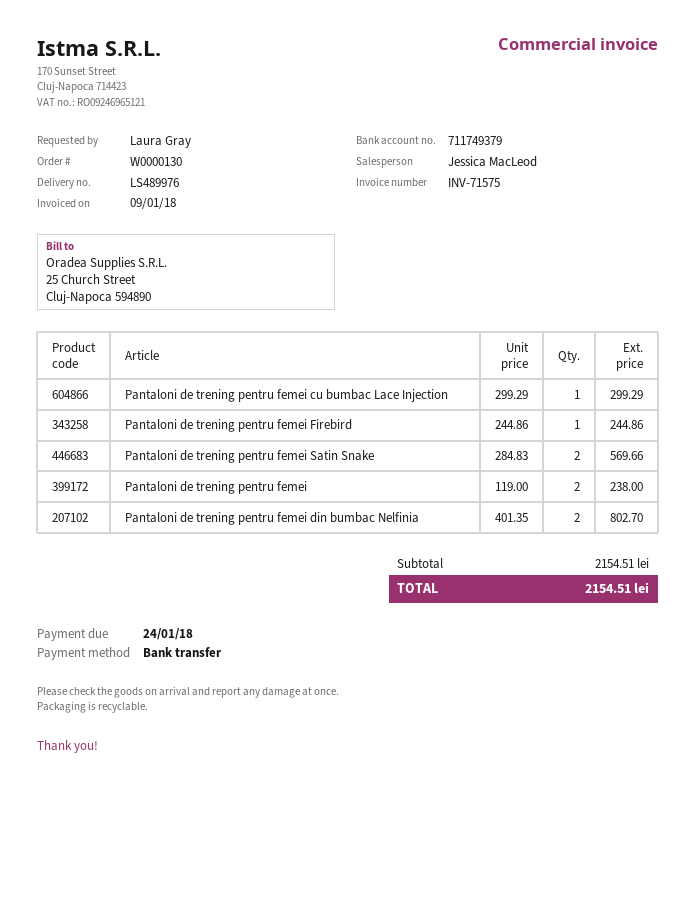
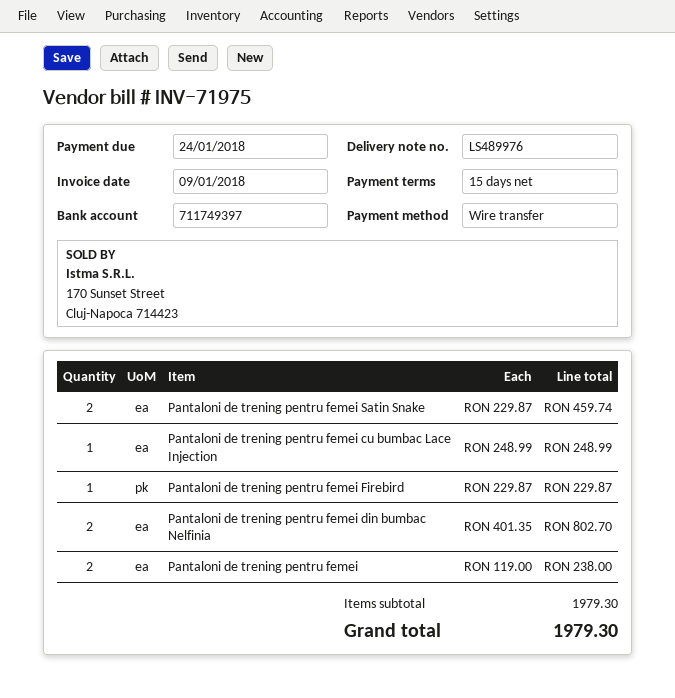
invoice number: INV-71575 -> INV-71975
bank account: 711749379 -> 711749397
Pantaloni de trening pentru femei cu bumbac Lace Injection: 1 x 299.29 = 299.29 -> 1 x 248.99 = 248.99
Pantaloni de trening pentru femei Firebird: 1 x 244.86 = 244.86 -> 1 x 229.87 = 229.87
Pantaloni de trening pentru femei Satin Snake: 2 x 284.83 = 569.66 -> 2 x 229.87 = 459.74
subtotal: 2154.51 -> 1979.30
total: 2154.51 -> 1979.30

